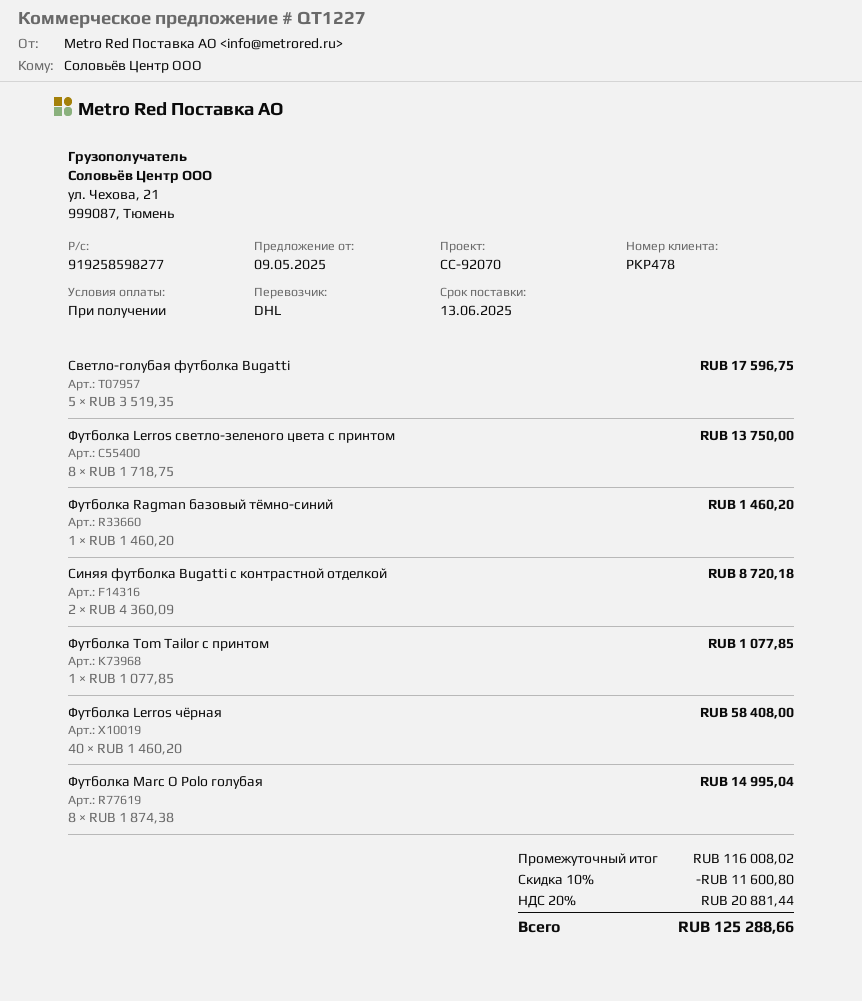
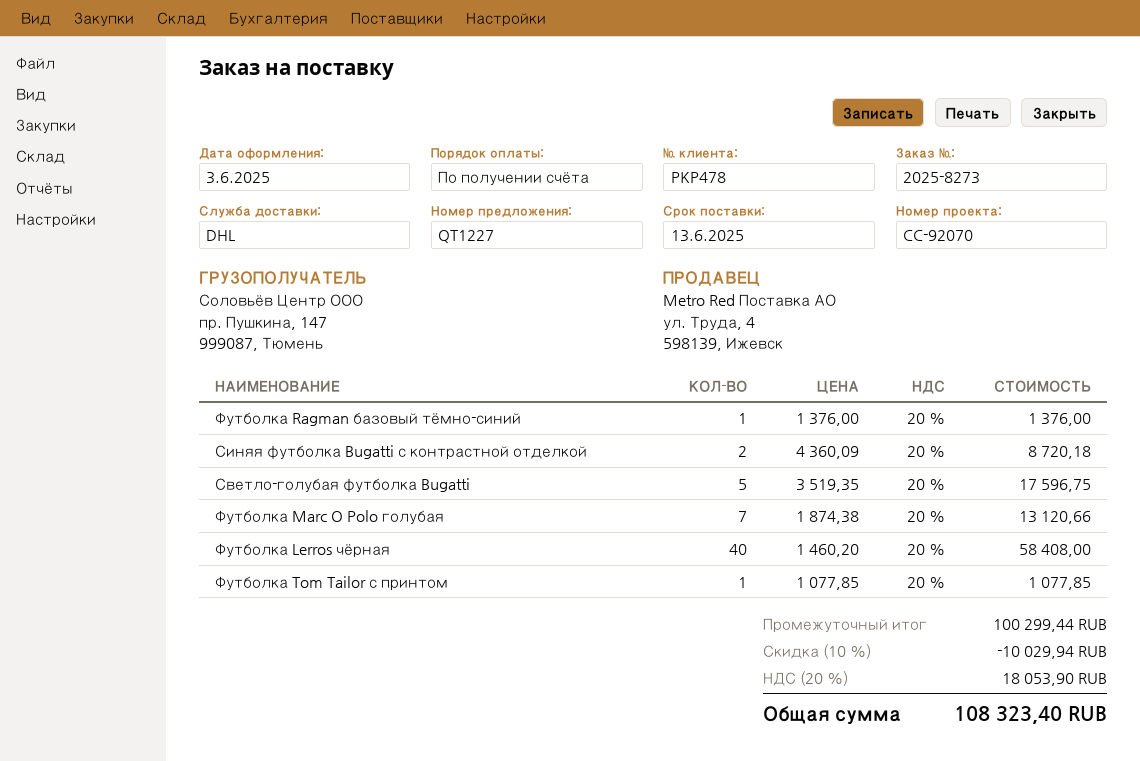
ship to: ул. Чехова, 21, 999087, Тюмень -> пр. Пушкина, 147, 999087, Тюмень
Футболка Lerros светло-зеленого цвета с принтом: 8 x 1718.75 = 13750.00 -> none
Футболка Ragman базовый тёмно-синий: 1 x 1460.20 = 1460.20 -> 1 x 1376.00 = 1376.00
Футболка Marc O Polo голубая: 8 x 1874.38 = 14995.04 -> 7 x 1874.38 = 13120.66
subtotal: 116008.02 -> 100299.44
discount: 10% = 11600.80 -> 10% = 10029.94
tax: 20% = 20881.44 -> 20% = 18053.90
total: 125288.66 -> 108323.40

